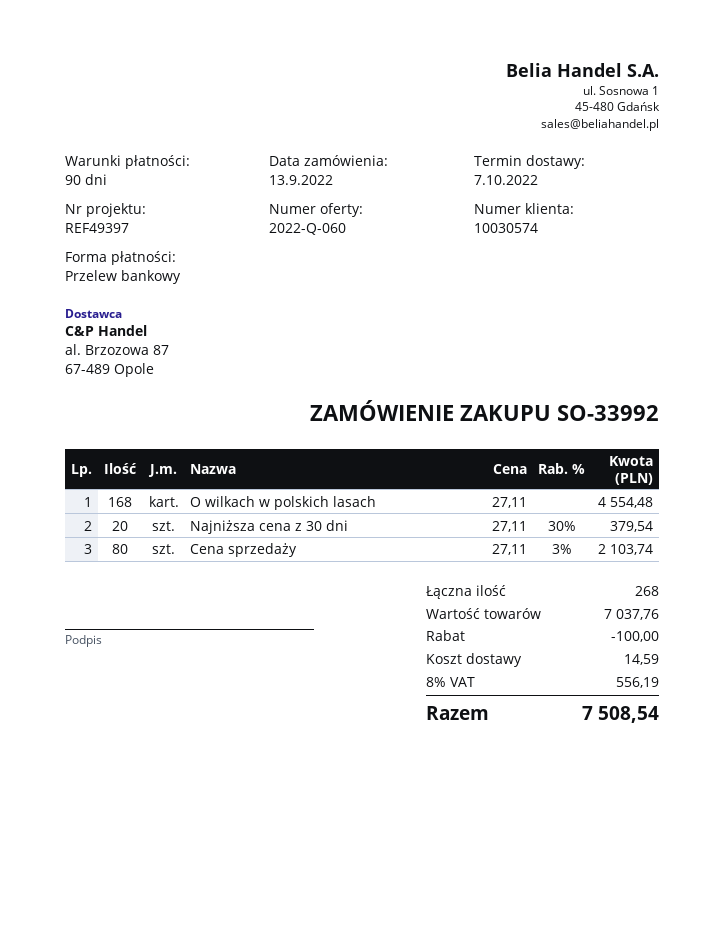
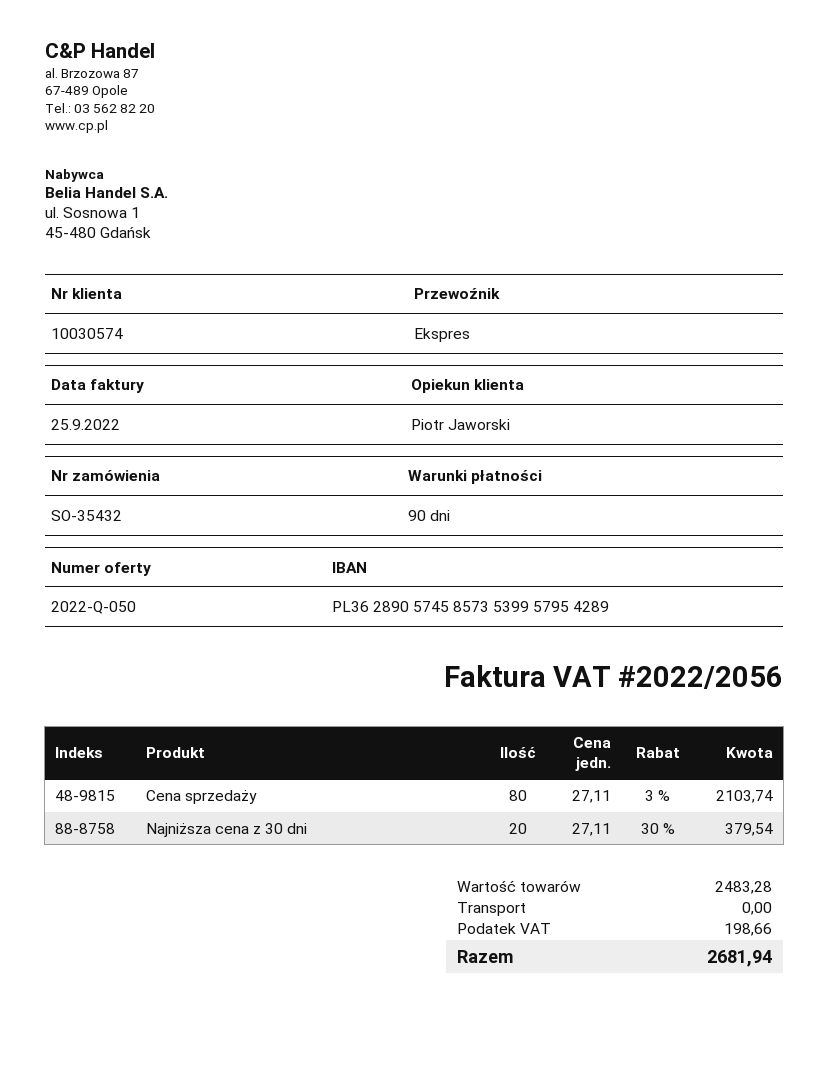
quote number: 2022-Q-060 -> 2022-Q-050
order number: SO-33992 -> SO-35432
O wilkach w polskich lasach: 168 x 27.11 = 4554.48 -> none
subtotal: 7037.76 -> 2483.28
discount: 100.00 -> none
shipping: 14.59 -> 0.00
tax: 556.19 -> 198.66
total: 7508.54 -> 2681.94

